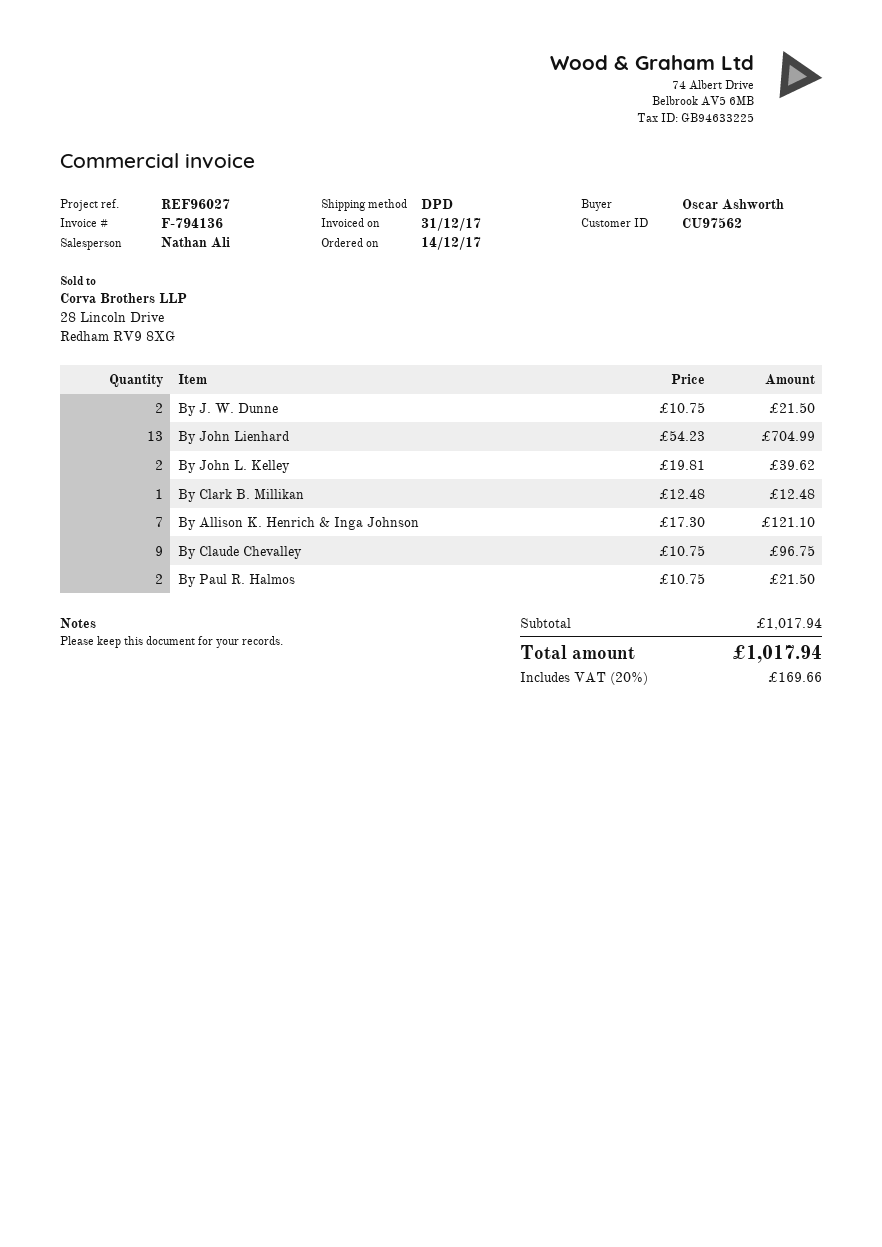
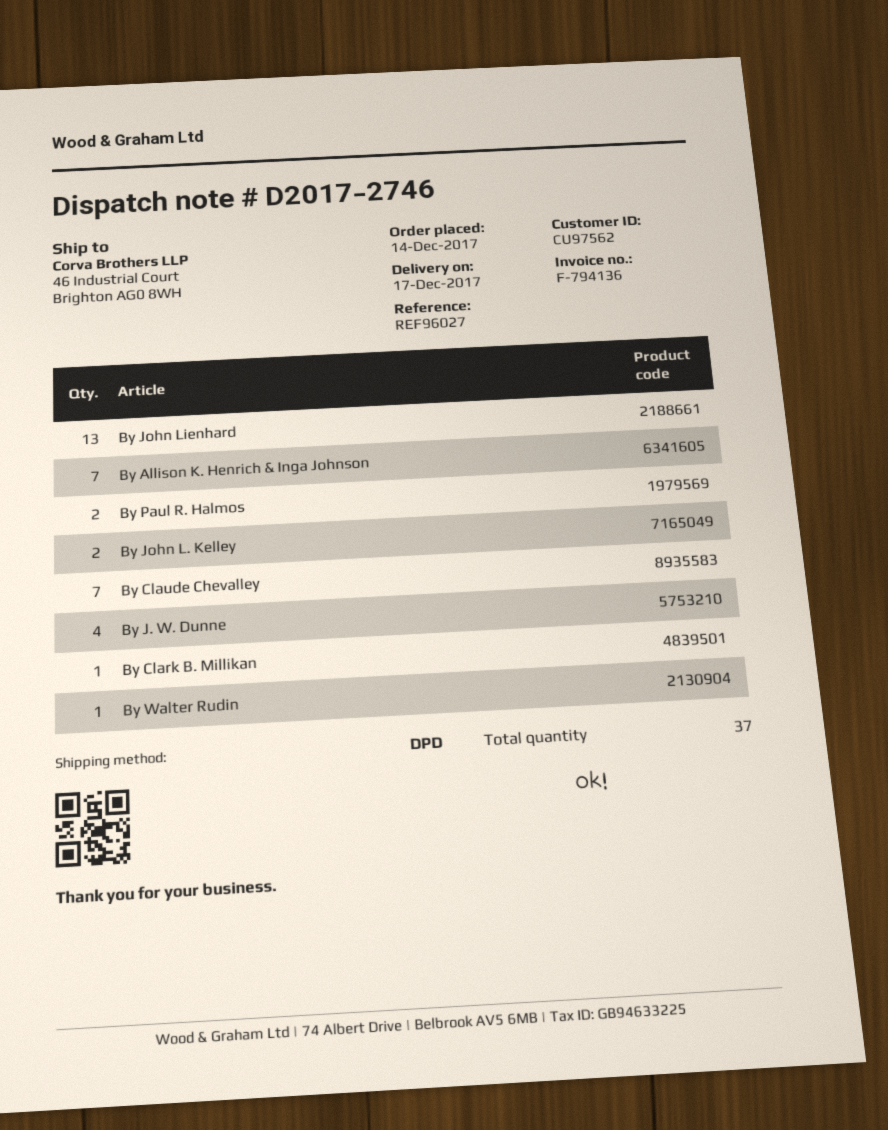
By J. W. Dunne: 2 -> 4
By Claude Chevalley: 9 -> 7
By Walter Rudin: none -> 1

